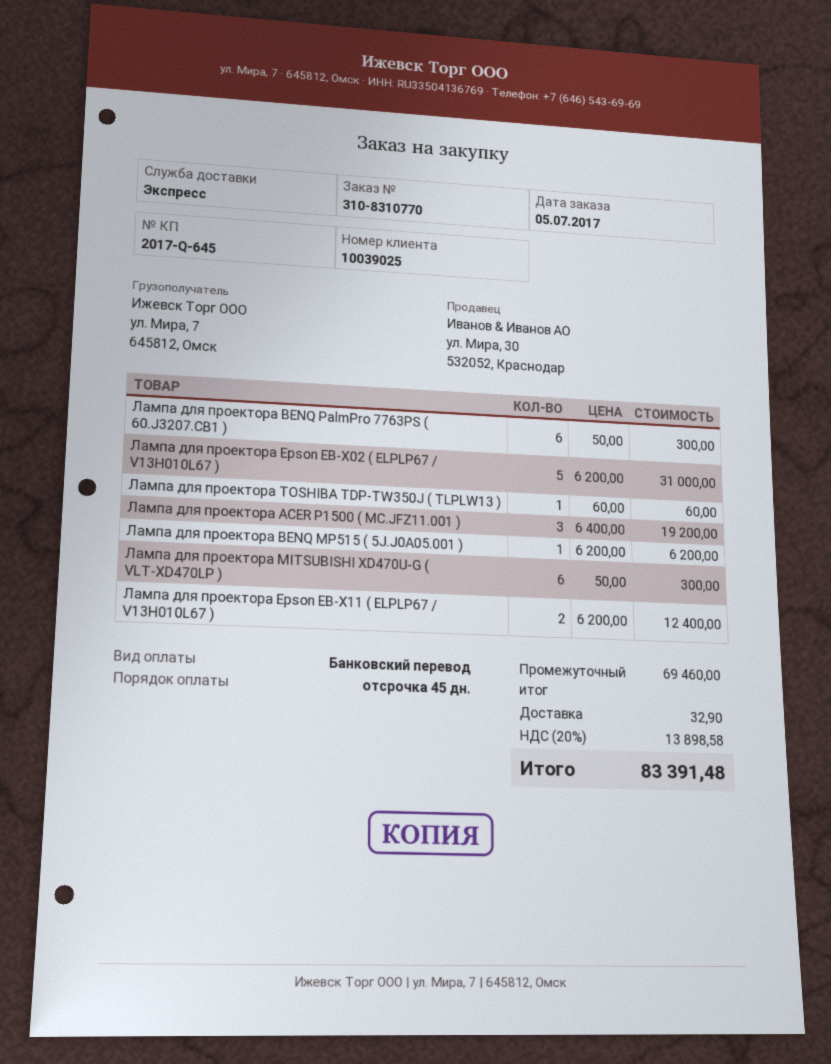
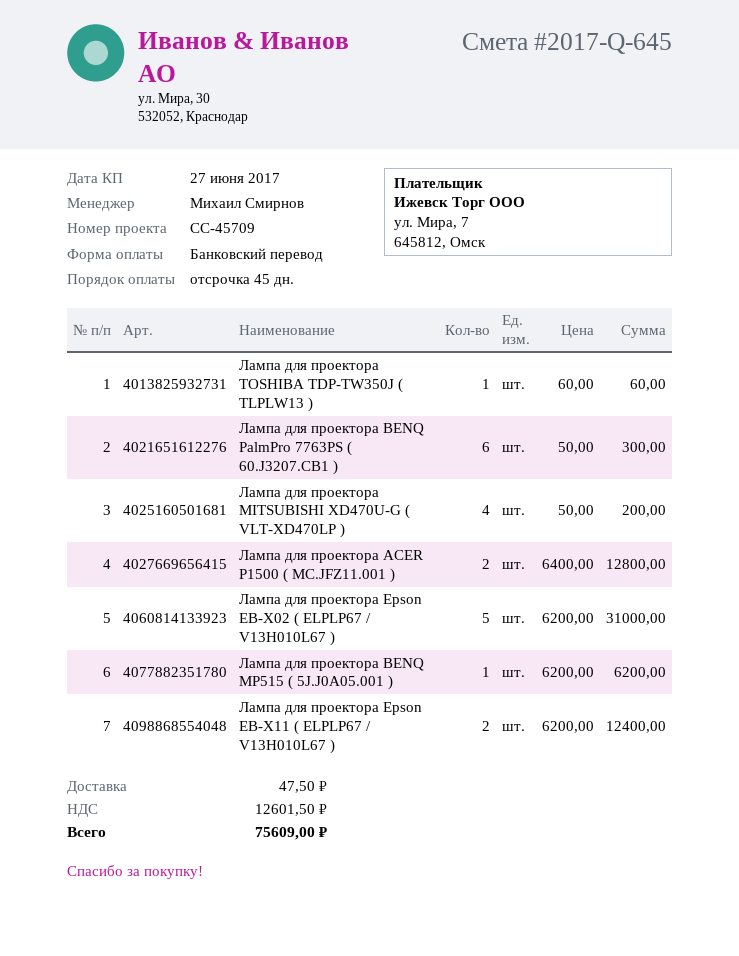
Лампа для проектора ACER P1500 ( MC.JFZ11.001 ): 3 x 6400.00 = 19200.00 -> 2 x 6400.00 = 12800.00
Лампа для проектора MITSUBISHI XD470U-G ( VLT-XD470LP ): 6 x 50.00 = 300.00 -> 4 x 50.00 = 200.00
shipping: 32.90 -> 47.50
tax: 13898.58 -> 12601.50
total: 83391.48 -> 75609.00

